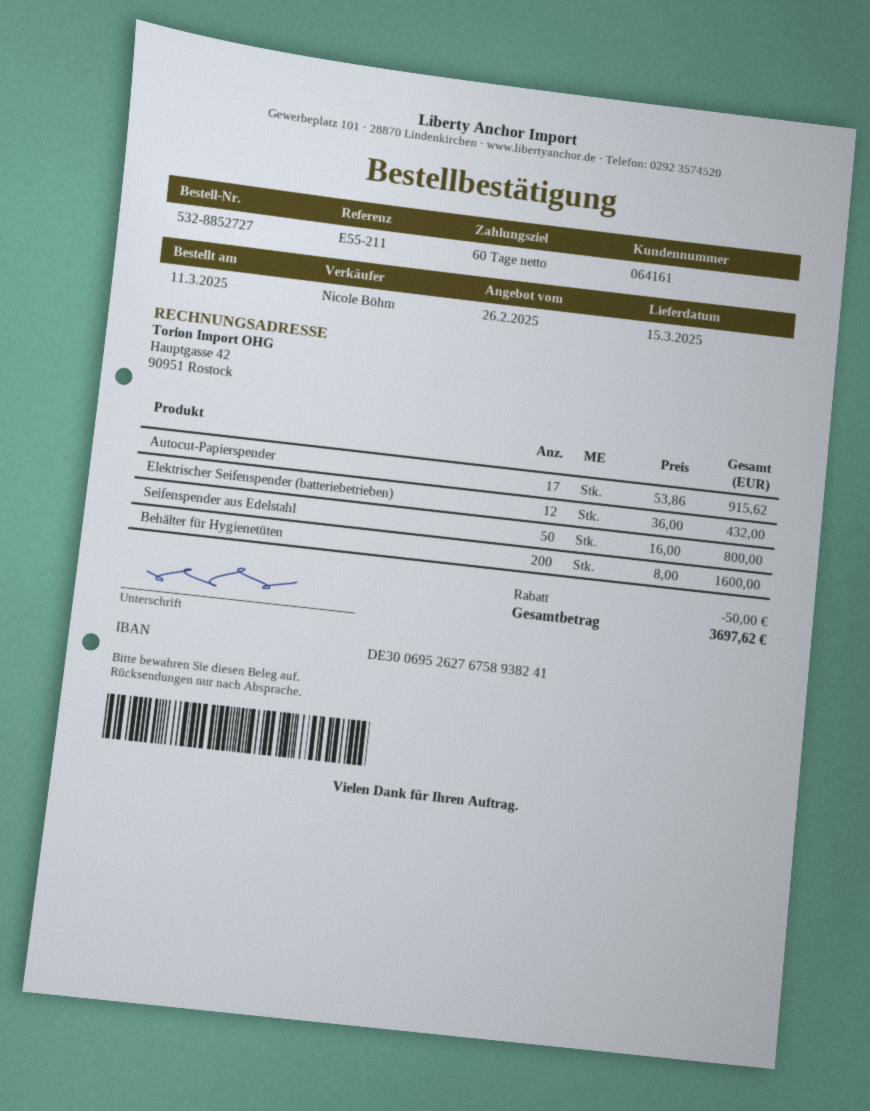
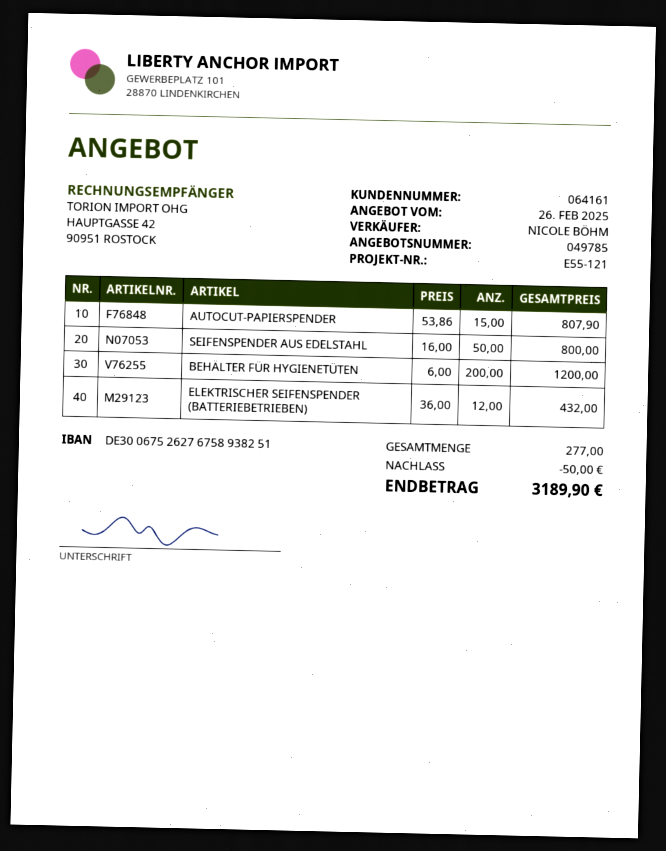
reference: E55-211 -> E55-121
bank account: DE30069526276758938241 -> DE30067526276758938251
Autocut-Papierspender: 17 x 53.86 = 915.62 -> 15 x 53.86 = 807.90
Behälter für Hygienetüten: 200 x 8.00 = 1600.00 -> 200 x 6.00 = 1200.00
total: 3697.62 -> 3189.90

